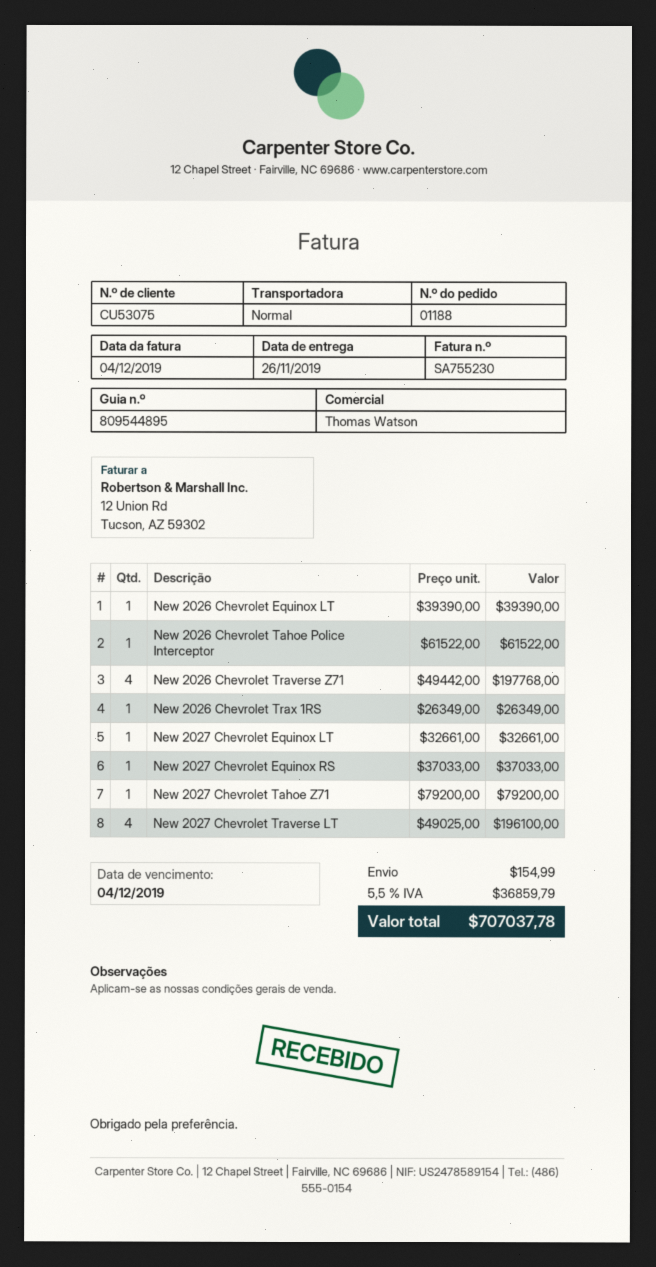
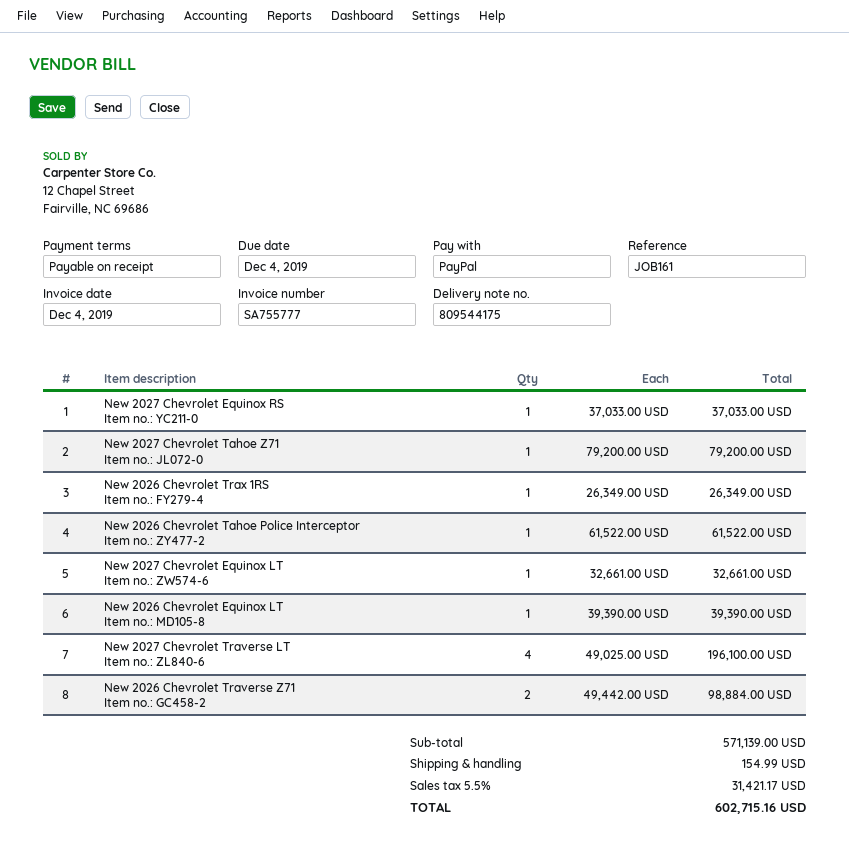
delivery note number: 809544895 -> 809544175
invoice number: SA755230 -> SA755777
New 2026 Chevrolet Traverse Z71: 4 x 49442.00 = 197768.00 -> 2 x 49442.00 = 98884.00
tax: 5.5% = 36859.79 -> 5.5% = 31421.17
total: 707037.78 -> 602715.16

